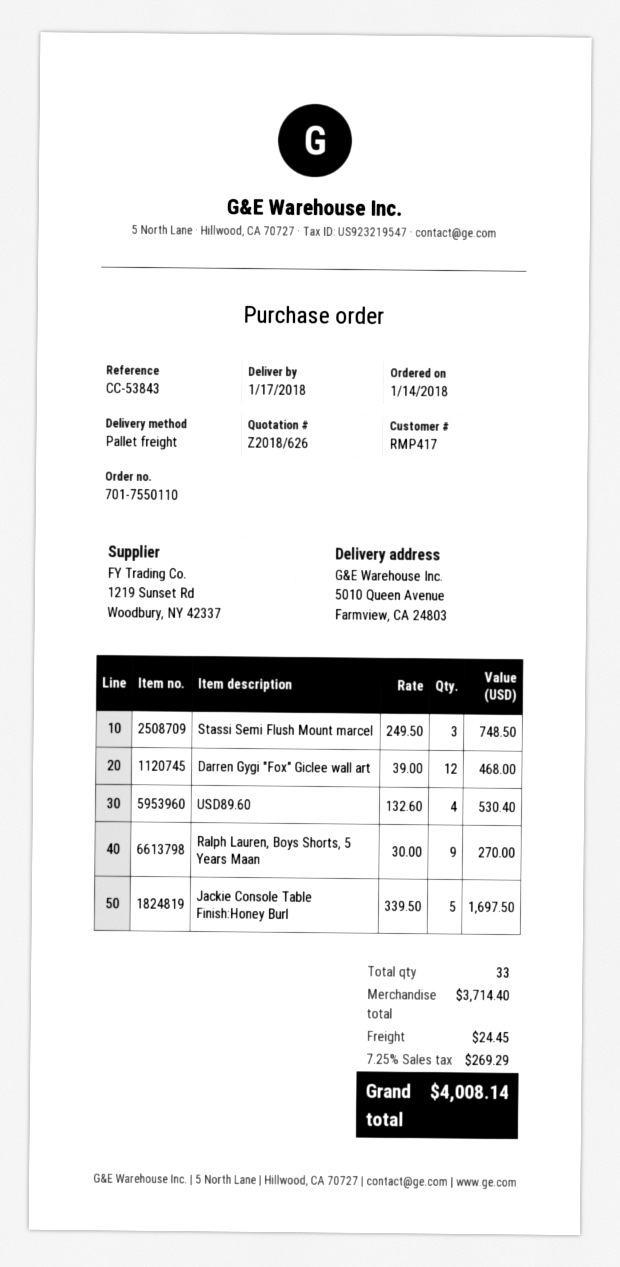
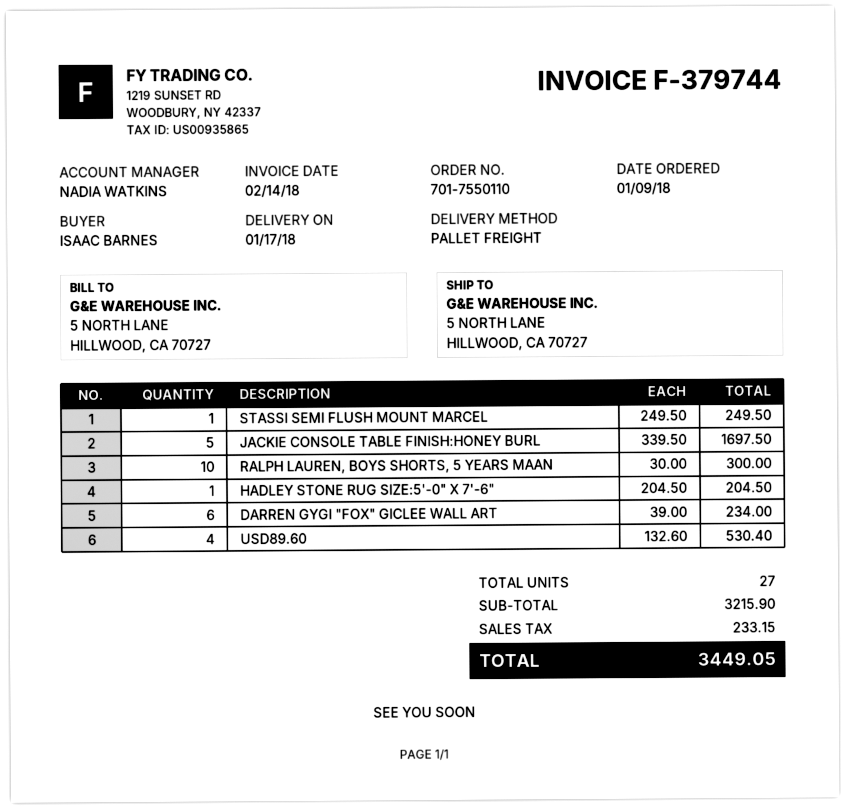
order date: 2018-01-14 -> 2018-01-09
ship to: 5010 Queen Avenue, Farmview, CA 24803 -> 5 NORTH LANE, HILLWOOD, CA 70727
Stassi Semi Flush Mount marcel: 3 x 249.50 = 748.50 -> 1 x 249.50 = 249.50
Darren Gygi "Fox" Giclee wall art: 12 x 39.00 = 468.00 -> 6 x 39.00 = 234.00
Ralph Lauren, Boys Shorts, 5 Years Maan: 9 x 30.00 = 270.00 -> 10 x 30.00 = 300.00
HADLEY STONE RUG SIZE:5'-0" X 7'-6": none -> 1 x 204.50 = 204.50
total quantity: 33 -> 27
subtotal: 3714.40 -> 3215.90
shipping: 24.45 -> none
tax: 269.29 -> 233.15
total: 4008.14 -> 3449.05

